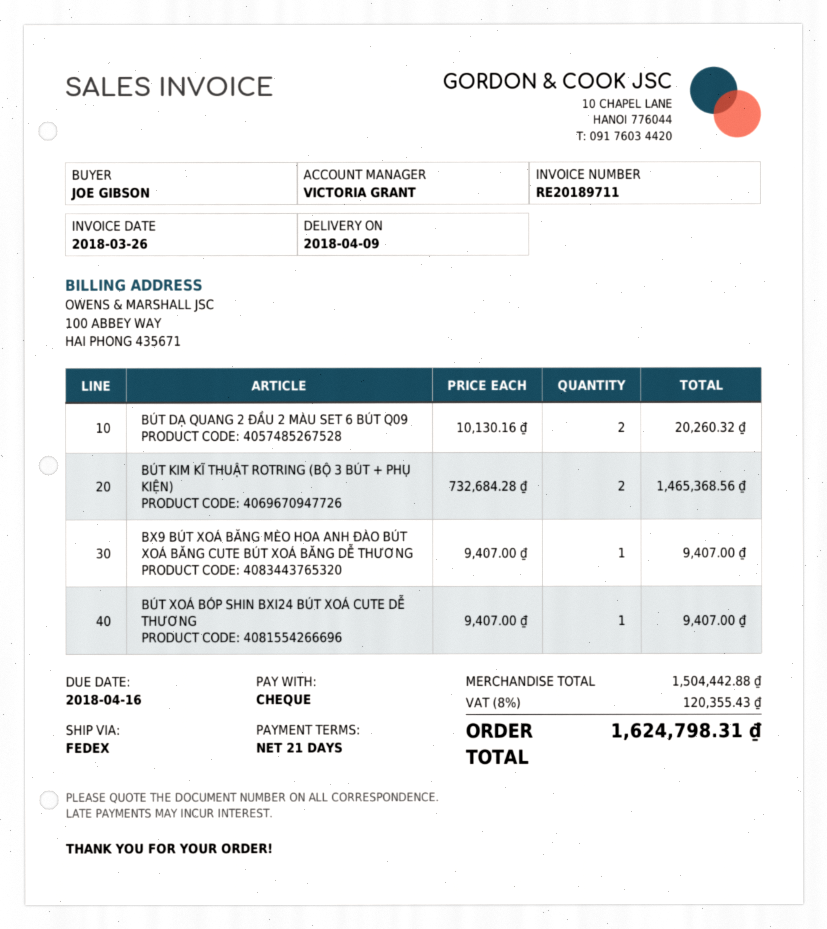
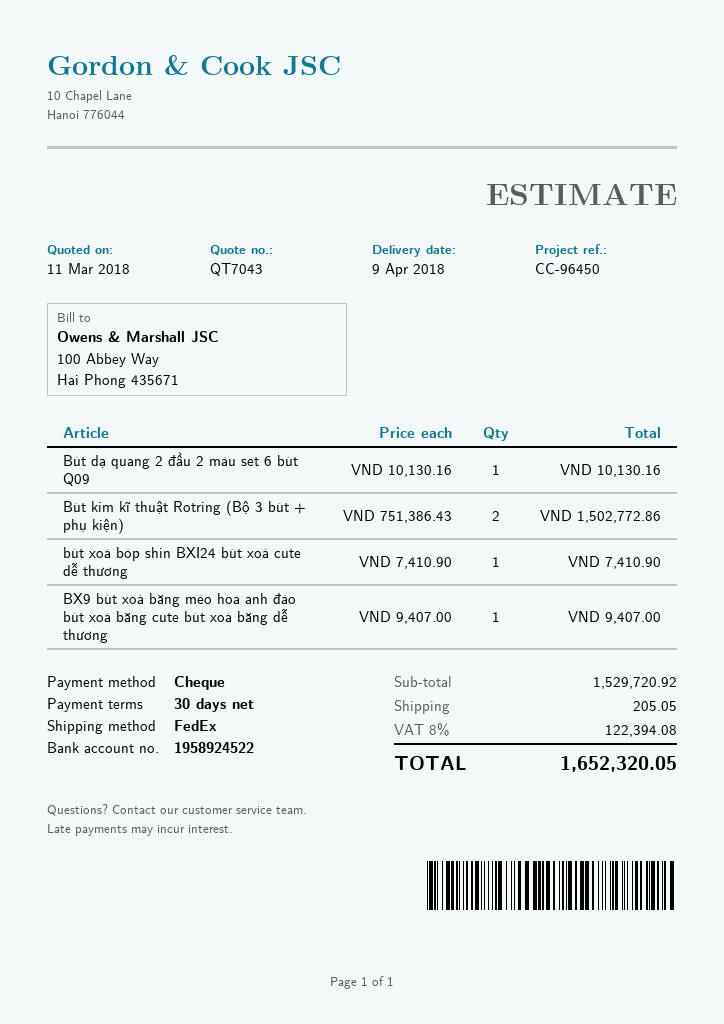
payment terms: 21 days -> 30 days
BÚT DẠ QUANG 2 ĐẦU 2 MÀU SET 6 BÚT Q09: 2 x 10130.16 = 20260.32 -> 1 x 10130.16 = 10130.16
BÚT KIM KĨ THUẬT ROTRING (BỘ 3 BÚT + PHỤ KIỆN): 2 x 732684.28 = 1465368.56 -> 2 x 751386.43 = 1502772.86
BÚT XOÁ BÓP SHIN BXI24 BÚT XOÁ CUTE DỄ THƯƠNG: 1 x 9407.00 = 9407.00 -> 1 x 7410.90 = 7410.90
subtotal: 1504442.88 -> 1529720.92
shipping: none -> 205.05
tax: 8% = 120355.43 -> 8% = 122394.08
total: 1624798.31 -> 1652320.05

